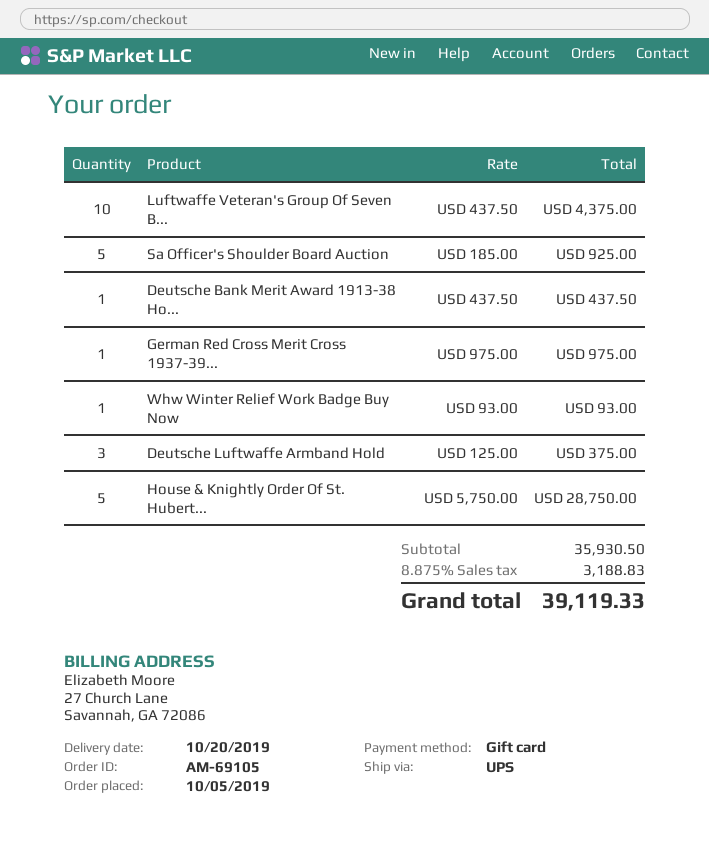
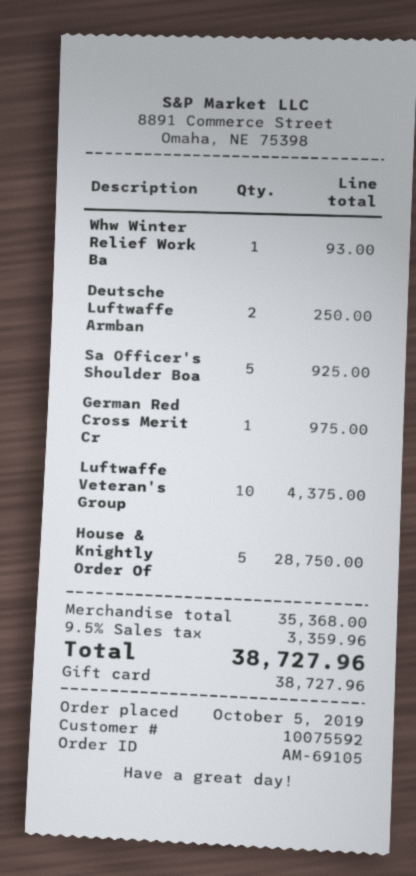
Deutsche Bank Merit Award 1913-38 Ho...: 1 for 437.50 -> none
Deutsche Luftwaffe Armband Hold: 3 for 375.00 -> 2 for 250.00
subtotal: 35930.50 -> 35368.00
tax: 8.875% = 3188.83 -> 9.5% = 3359.96
total: 39119.33 -> 38727.96

